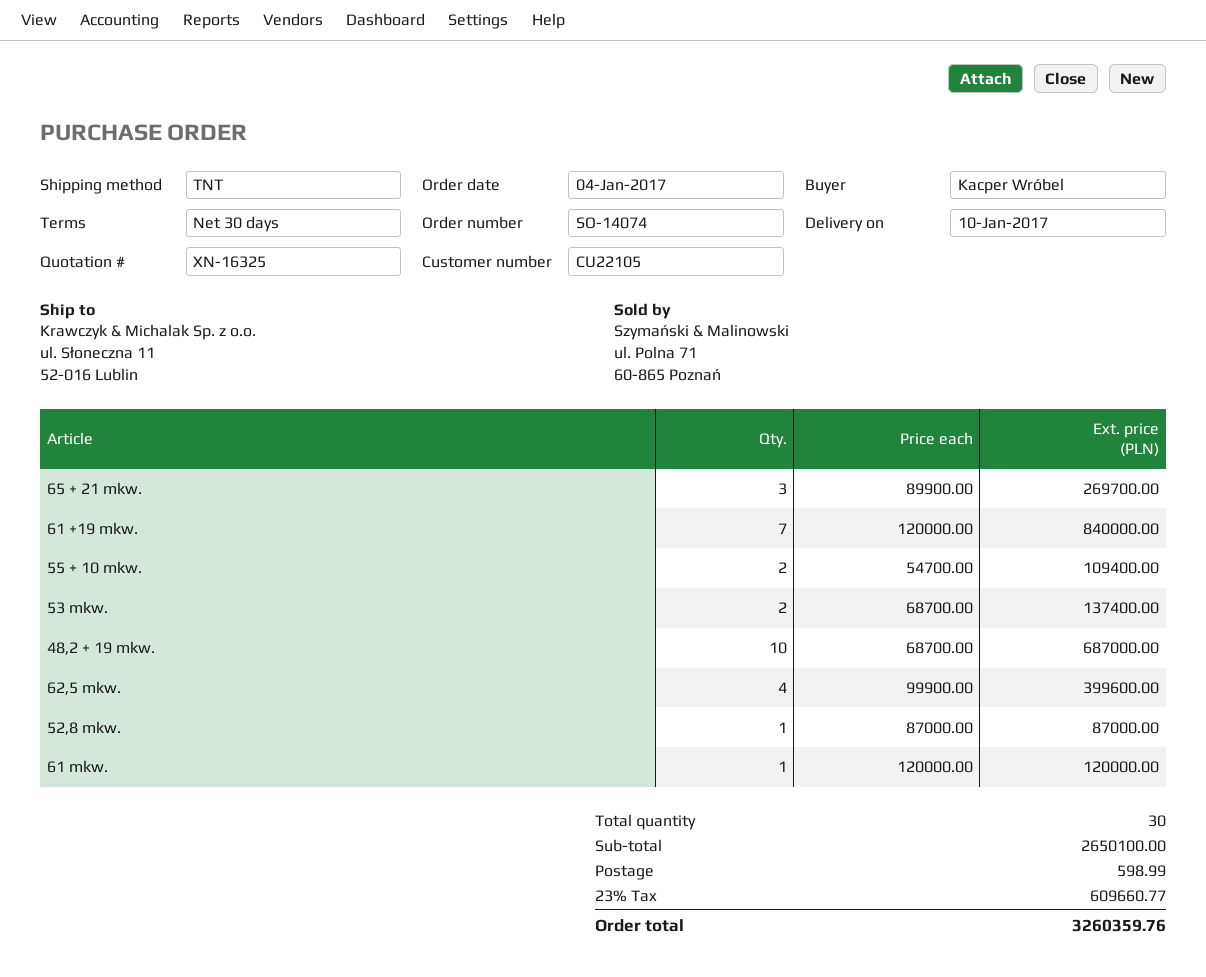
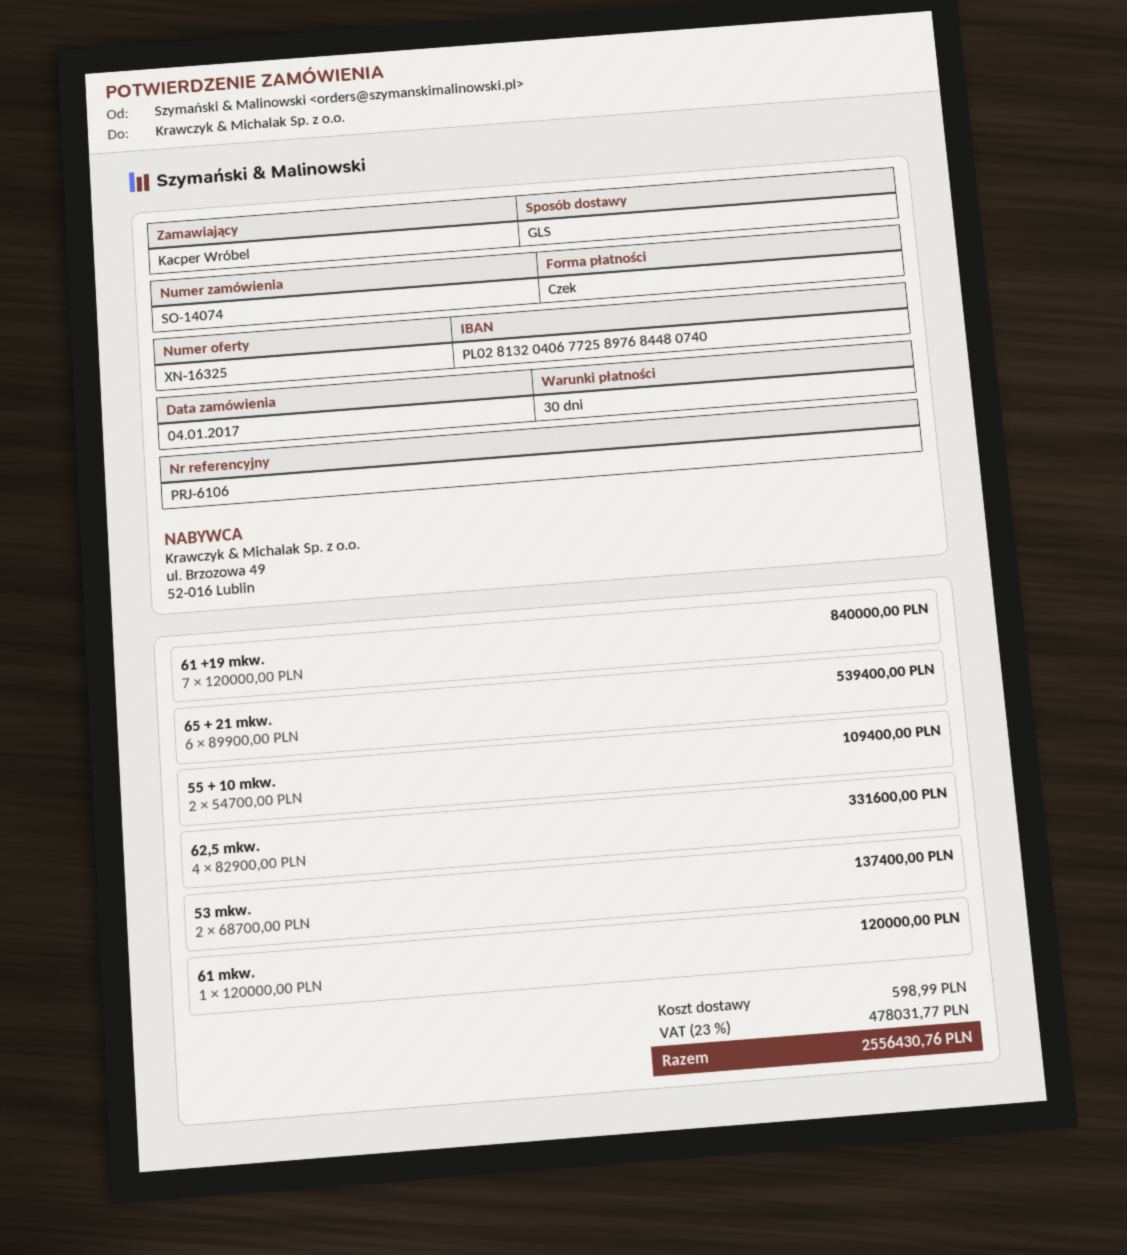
shipping method: TNT -> GLS
65 + 21 mkw.: 3 x 89900.00 = 269700.00 -> 6 x 89900.00 = 539400.00
48,2 + 19 mkw.: 10 x 68700.00 = 687000.00 -> none
62,5 mkw.: 4 x 99900.00 = 399600.00 -> 4 x 82900.00 = 331600.00
52,8 mkw.: 1 x 87000.00 = 87000.00 -> none
tax: 23% = 609660.77 -> 23% = 478031.77
total: 3260359.76 -> 2556430.76

